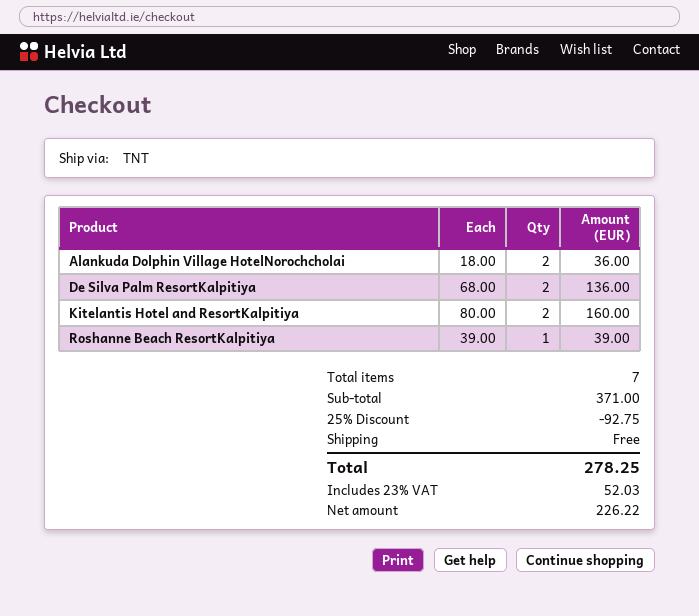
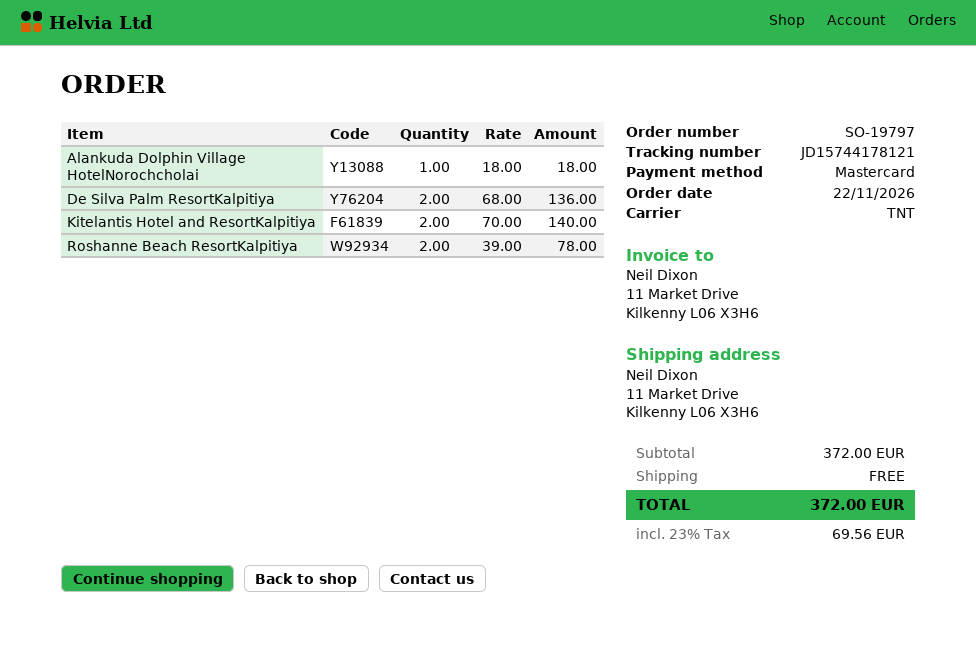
Alankuda Dolphin Village HotelNorochcholai: 2 x 18.00 = 36.00 -> 1 x 18.00 = 18.00
Kitelantis Hotel and ResortKalpitiya: 2 x 80.00 = 160.00 -> 2 x 70.00 = 140.00
Roshanne Beach ResortKalpitiya: 1 x 39.00 = 39.00 -> 2 x 39.00 = 78.00
subtotal: 371.00 -> 372.00
discount: 25% = 92.75 -> none
tax: 23% = 52.03 -> 23% = 69.56
total: 278.25 -> 372.00

